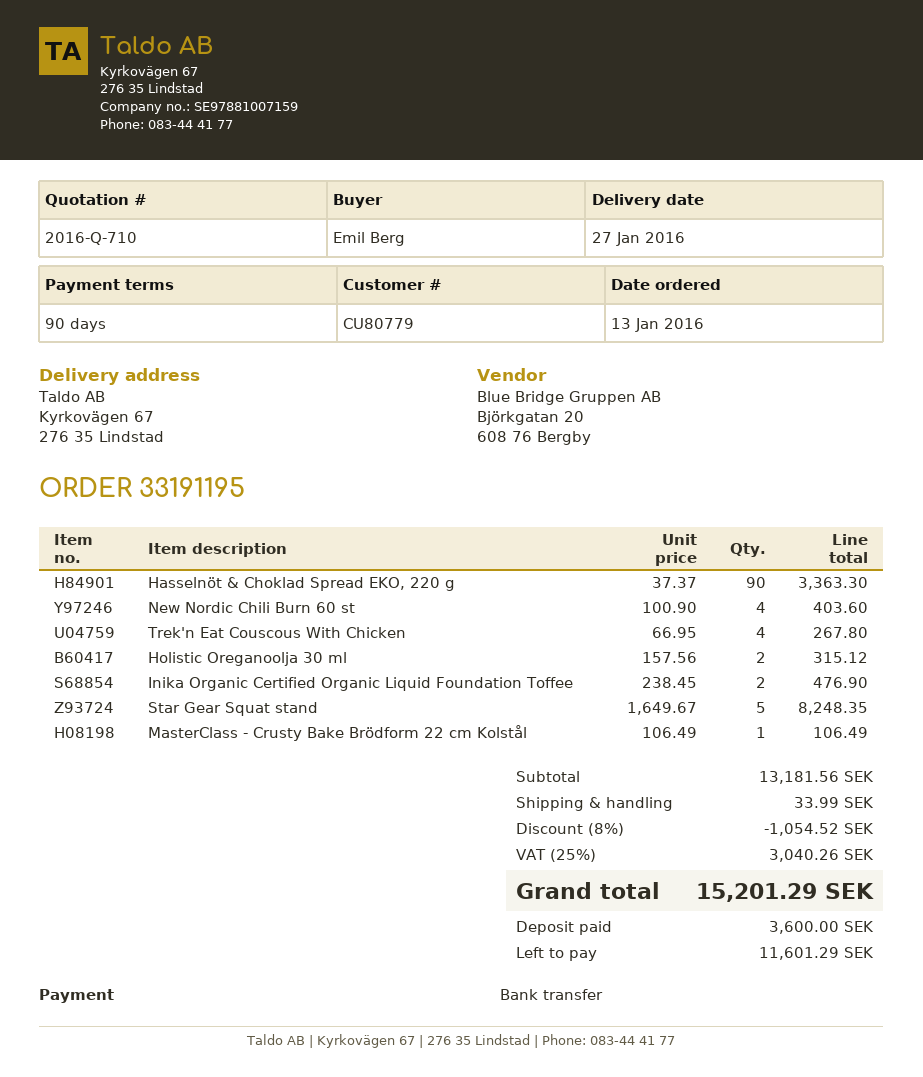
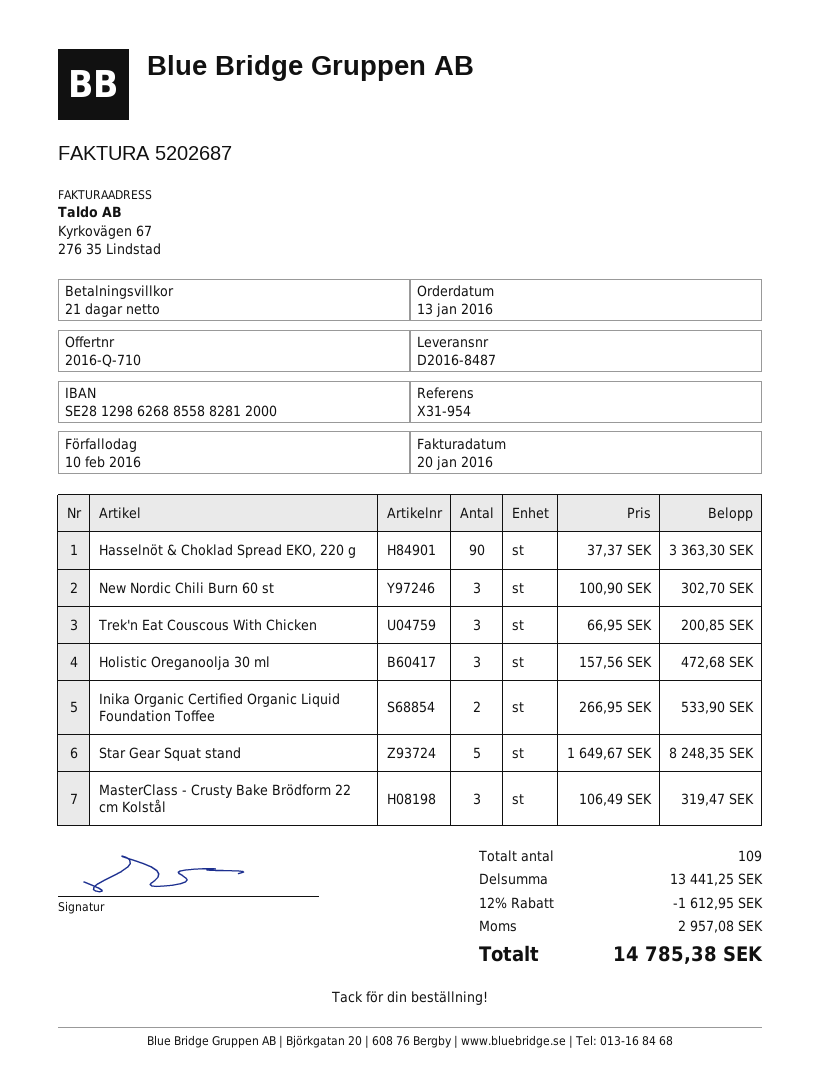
payment terms: 90 days -> 21 days
New Nordic Chili Burn 60 st: 4 x 100.90 = 403.60 -> 3 x 100.90 = 302.70
Trek'n Eat Couscous With Chicken: 4 x 66.95 = 267.80 -> 3 x 66.95 = 200.85
Holistic Oreganoolja 30 ml: 2 x 157.56 = 315.12 -> 3 x 157.56 = 472.68
Inika Organic Certified Organic Liquid Foundation Toffee: 2 x 238.45 = 476.90 -> 2 x 266.95 = 533.90
MasterClass - Crusty Bake Brödform 22 cm Kolstål: 1 x 106.49 = 106.49 -> 3 x 106.49 = 319.47
subtotal: 13181.56 -> 13441.25
discount: 8% = 1054.52 -> 12% = 1612.95
shipping: 33.99 -> none
tax: 3040.26 -> 2957.08
total: 15201.29 -> 14785.38

